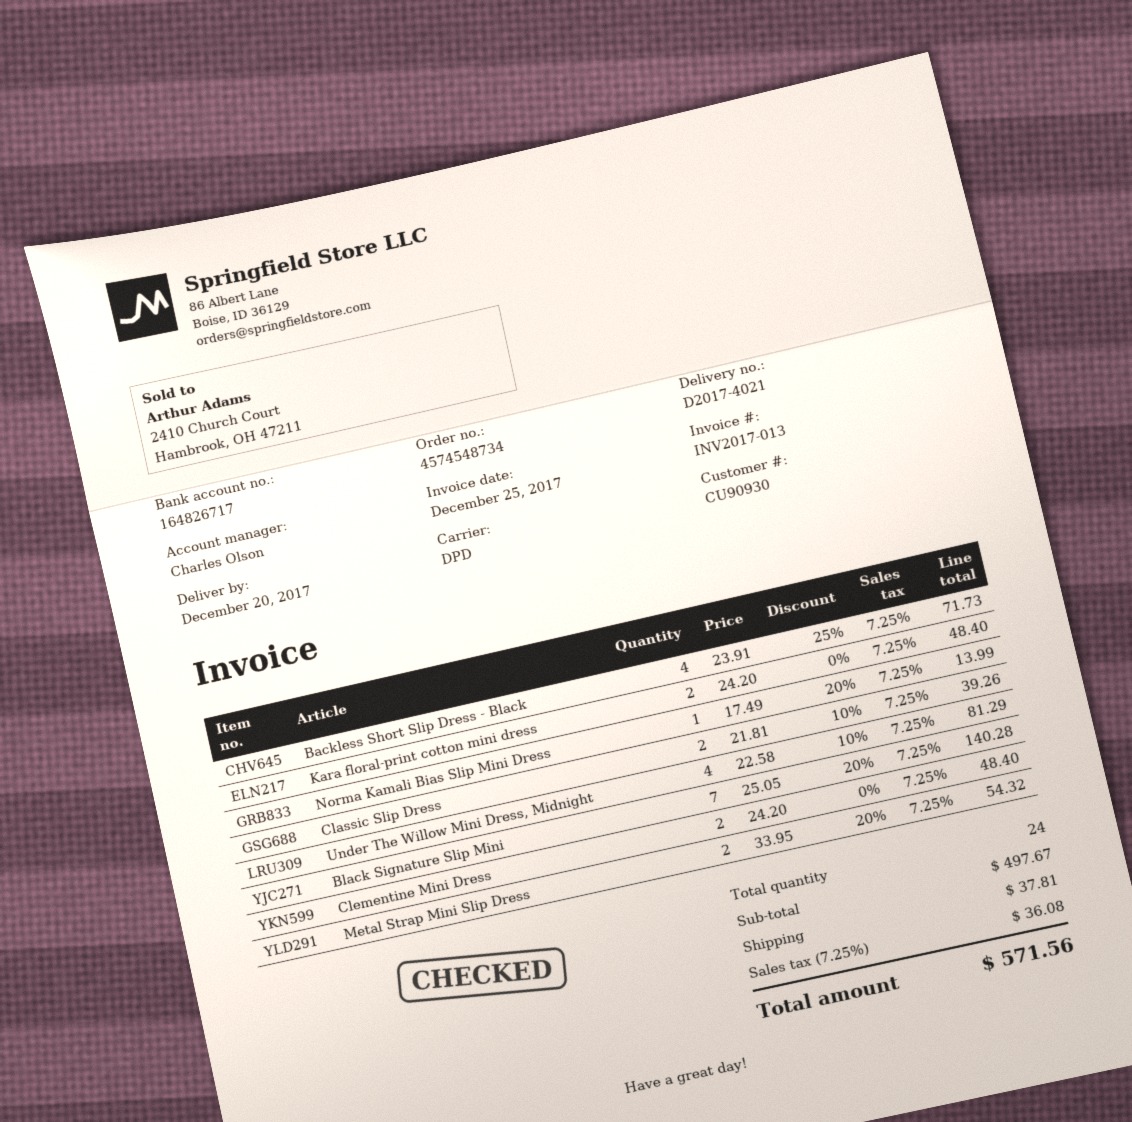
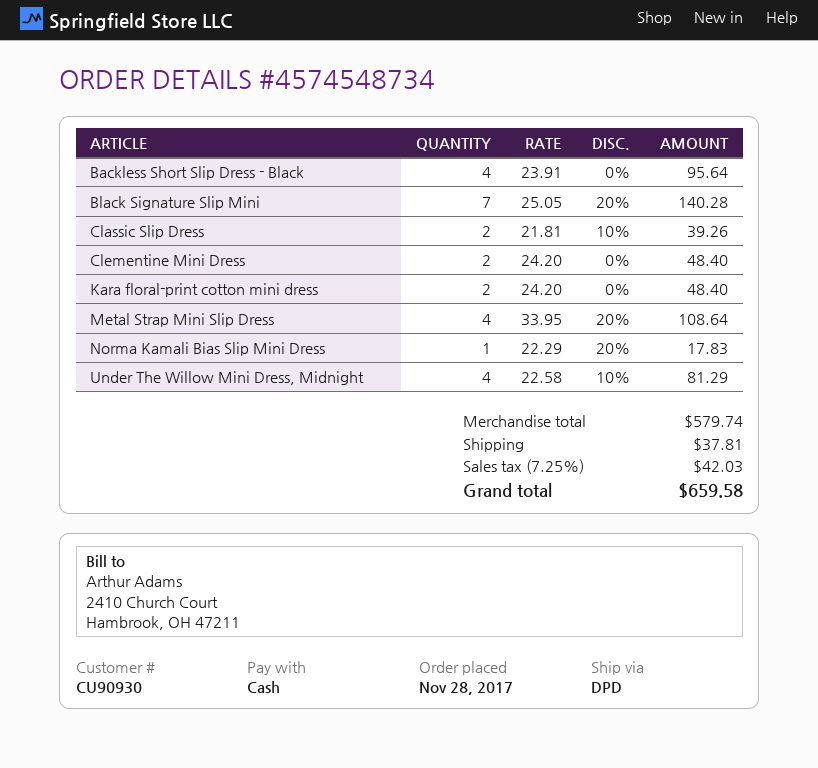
Backless Short Slip Dress - Black: 4 x 23.91 - 25% = 71.73 -> 4 x 23.91 = 95.64
Norma Kamali Bias Slip Mini Dress: 1 x 17.49 - 20% = 13.99 -> 1 x 22.29 - 20% = 17.83
Metal Strap Mini Slip Dress: 2 x 33.95 - 20% = 54.32 -> 4 x 33.95 - 20% = 108.64
subtotal: 497.67 -> 579.74
tax: 7.25% = 36.08 -> 7.25% = 42.03
total: 571.56 -> 659.58

